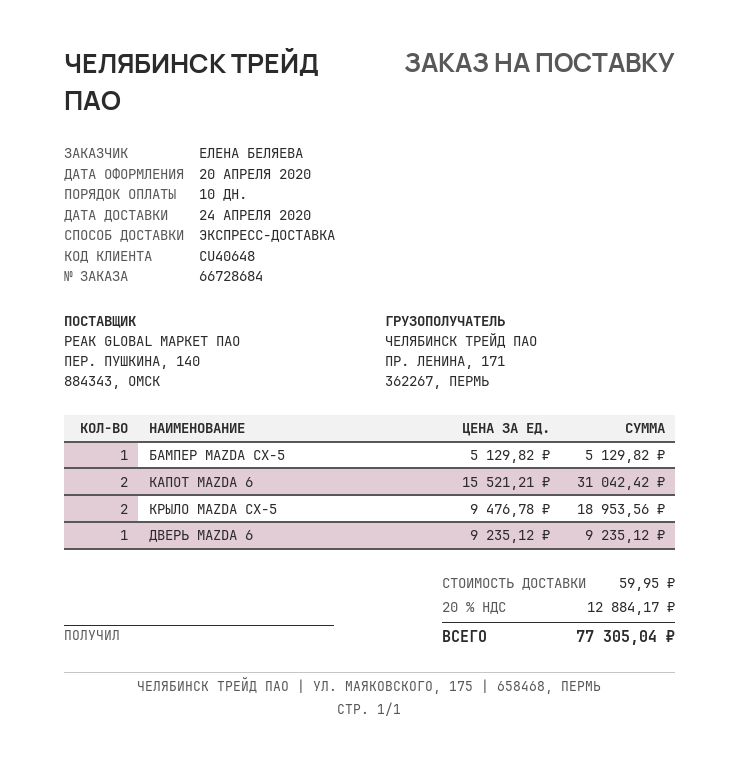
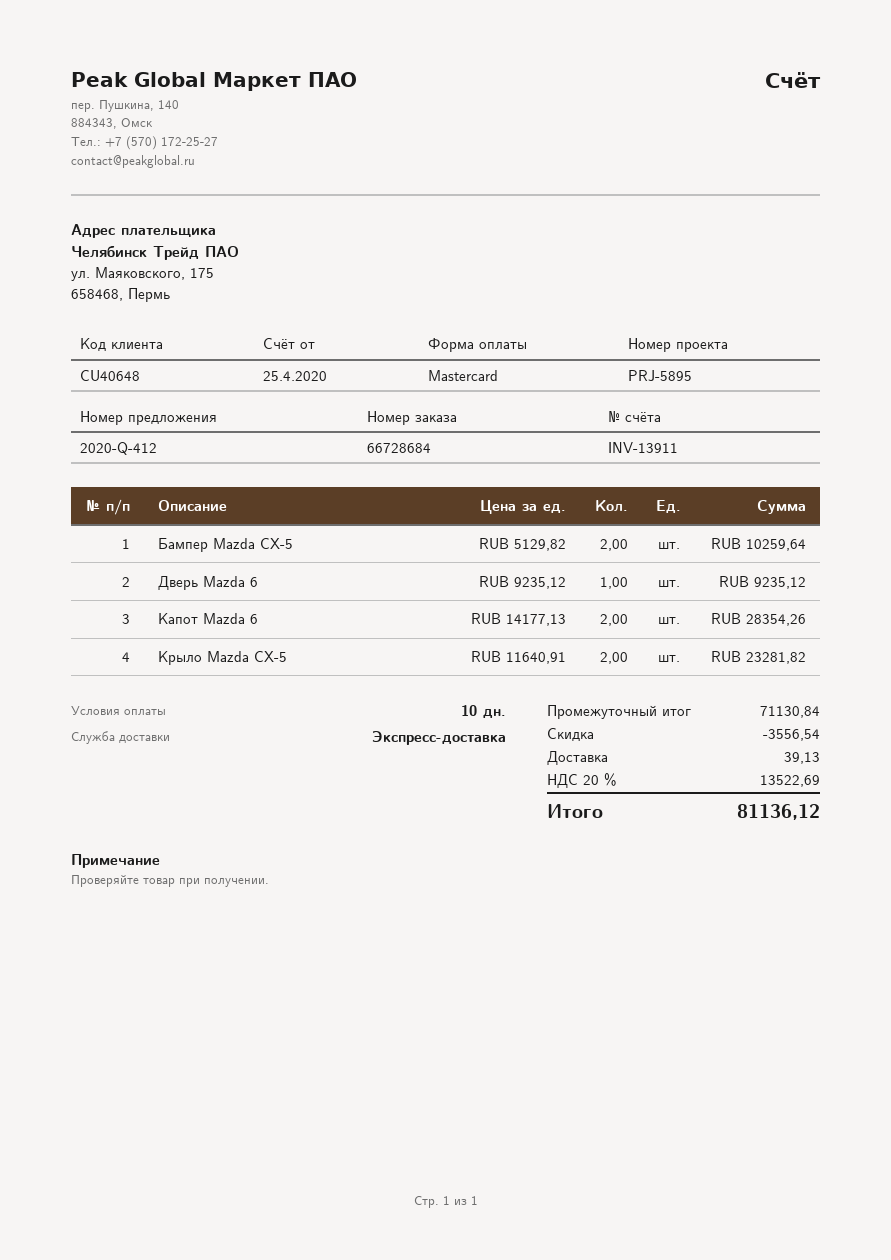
БАМПЕР MAZDA CX-5: 1 x 5129.82 = 5129.82 -> 2 x 5129.82 = 10259.64
КАПОТ MAZDA 6: 2 x 15521.21 = 31042.42 -> 2 x 14177.13 = 28354.26
КРЫЛО MAZDA CX-5: 2 x 9476.78 = 18953.56 -> 2 x 11640.91 = 23281.82
discount: none -> 3556.54
shipping: 59.95 -> 39.13
tax: 20% = 12884.17 -> 20% = 13522.69
total: 77305.04 -> 81136.12

